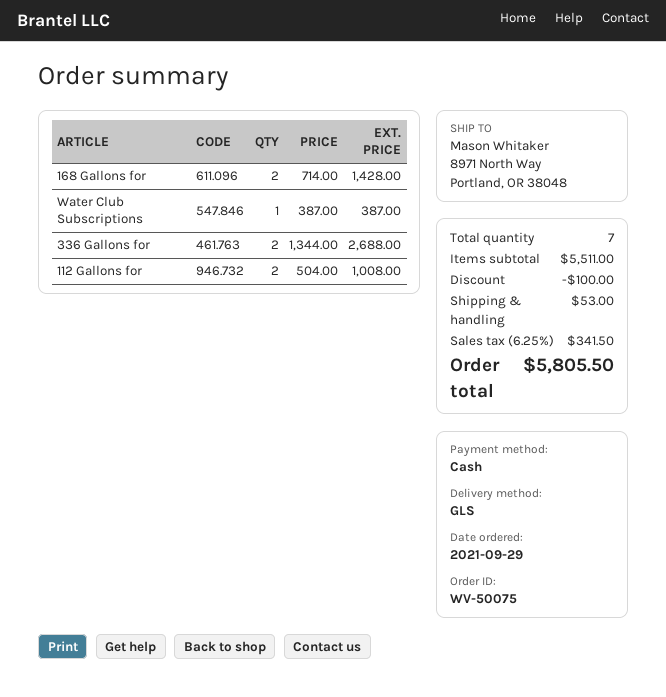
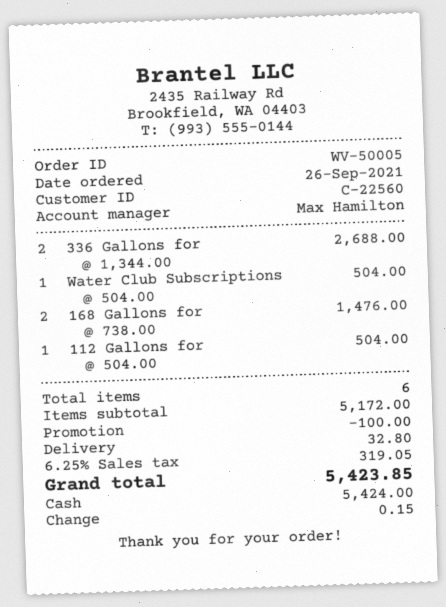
order number: WV-50075 -> WV-50005
order date: 2021-09-29 -> 2021-09-26
168 Gallons for: 2 x 714.00 = 1428.00 -> 2 x 738.00 = 1476.00
Water Club Subscriptions: 1 x 387.00 = 387.00 -> 1 x 504.00 = 504.00
112 Gallons for: 2 x 504.00 = 1008.00 -> 1 x 504.00 = 504.00
total quantity: 7 -> 6
subtotal: 5511.00 -> 5172.00
shipping: 53.00 -> 32.80
tax: 6.25% = 341.50 -> 6.25% = 319.05
total: 5805.50 -> 5423.85

